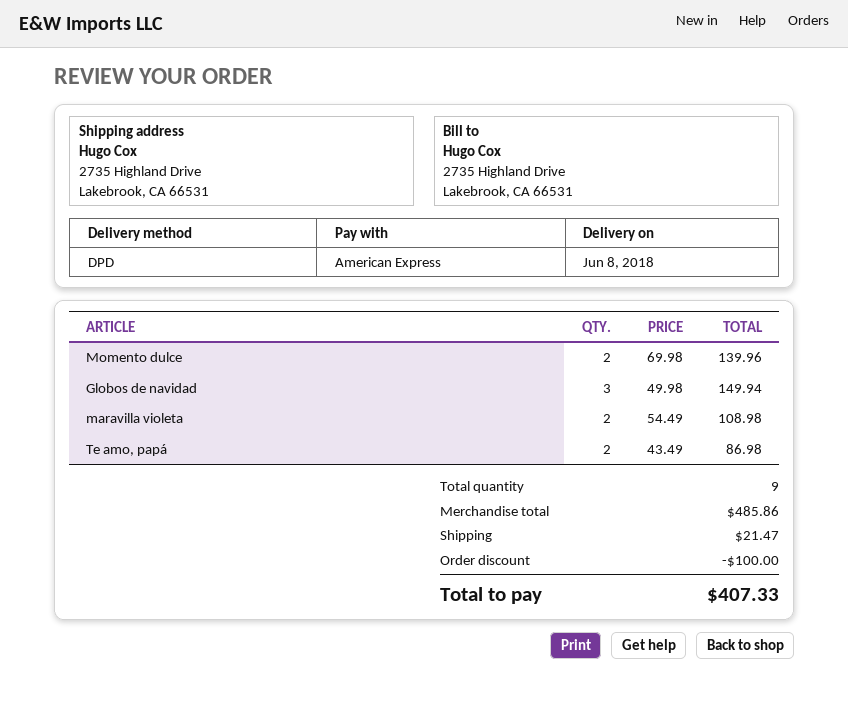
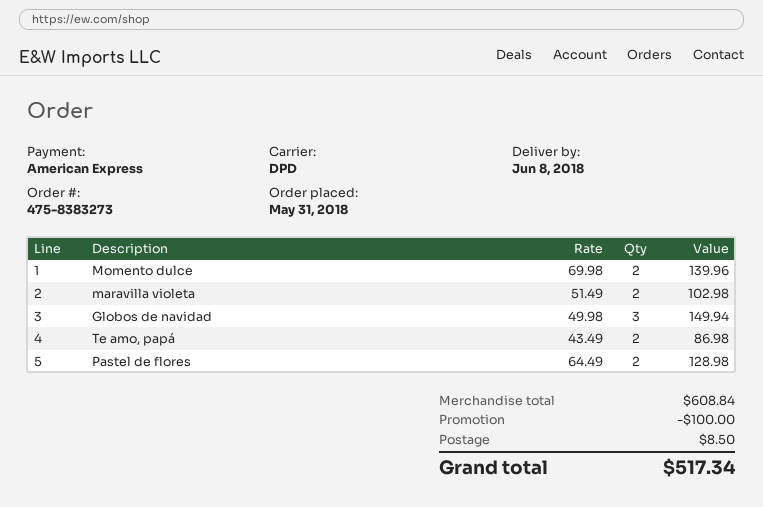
maravilla violeta: 2 x 54.49 = 108.98 -> 2 x 51.49 = 102.98
Pastel de flores: none -> 2 x 64.49 = 128.98
subtotal: 485.86 -> 608.84
shipping: 21.47 -> 8.50
total: 407.33 -> 517.34

